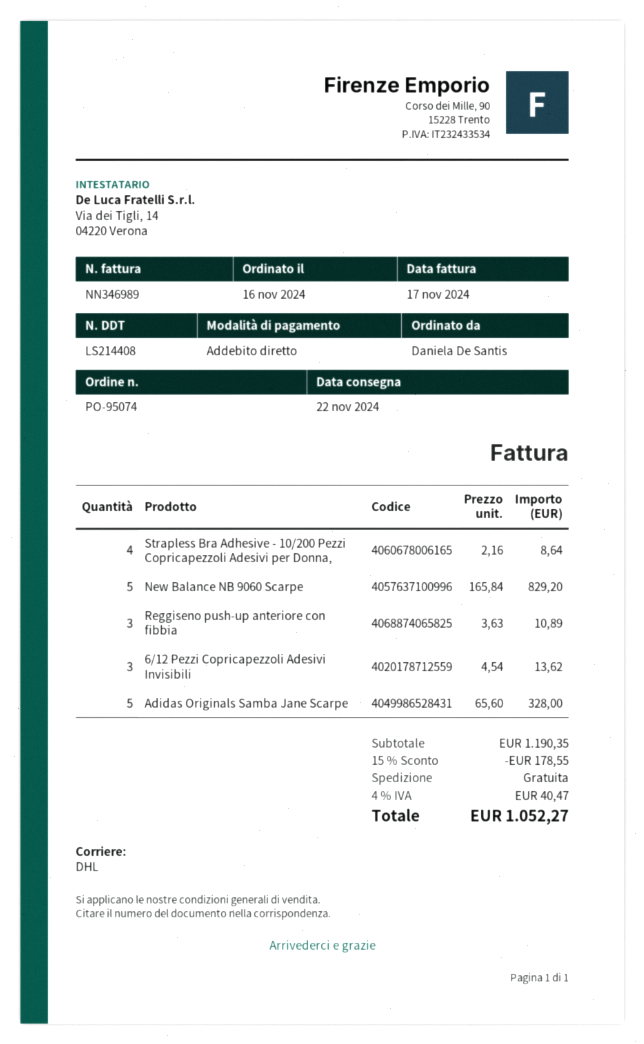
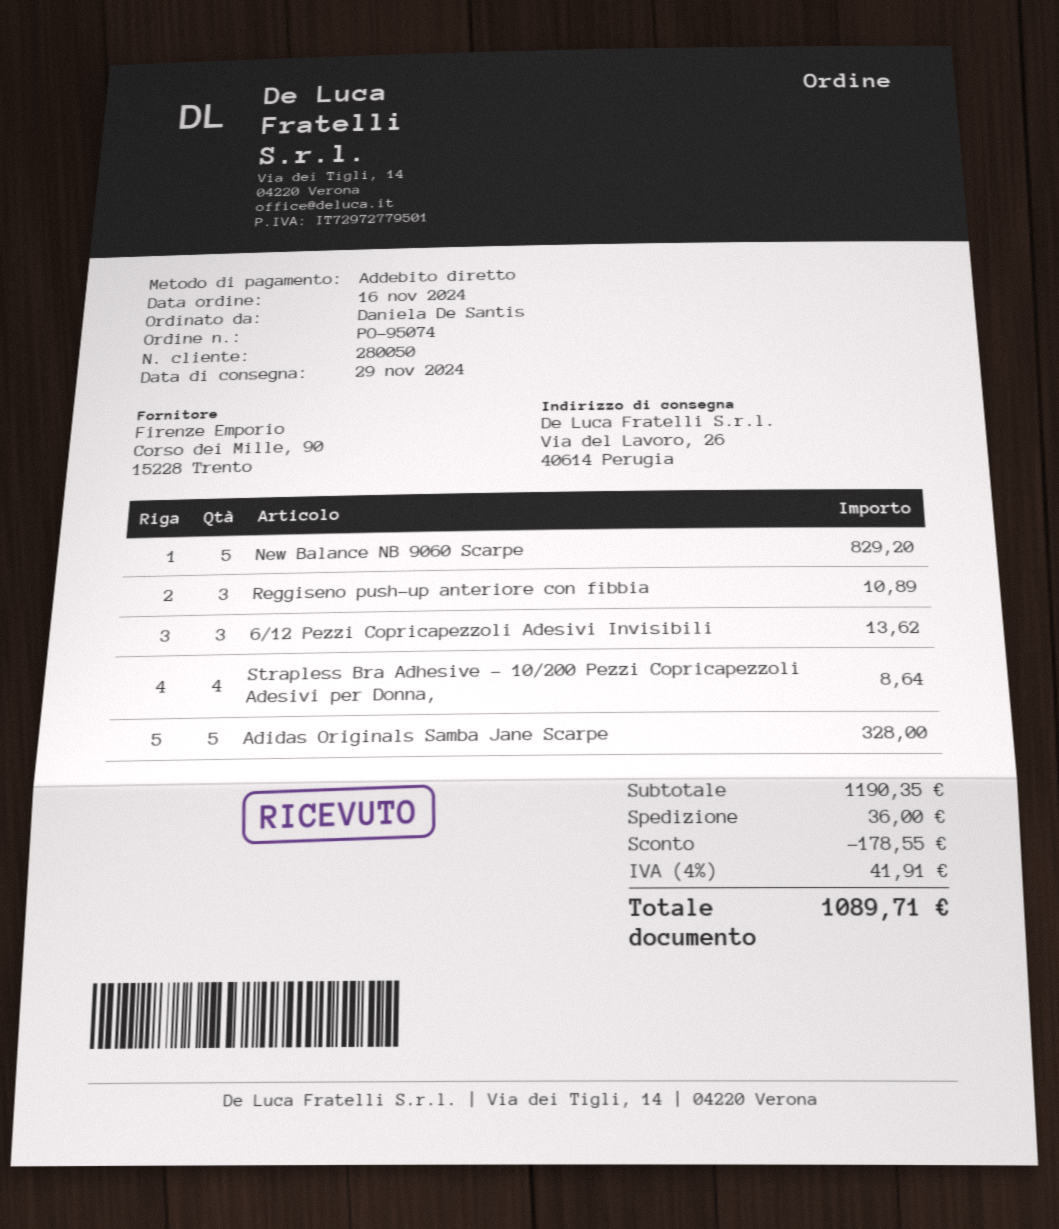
delivery date: 2024-11-22 -> 2024-11-29
shipping: 0.00 -> 36.00
tax: 4% = 40.47 -> 4% = 41.91
total: 1052.27 -> 1089.71

